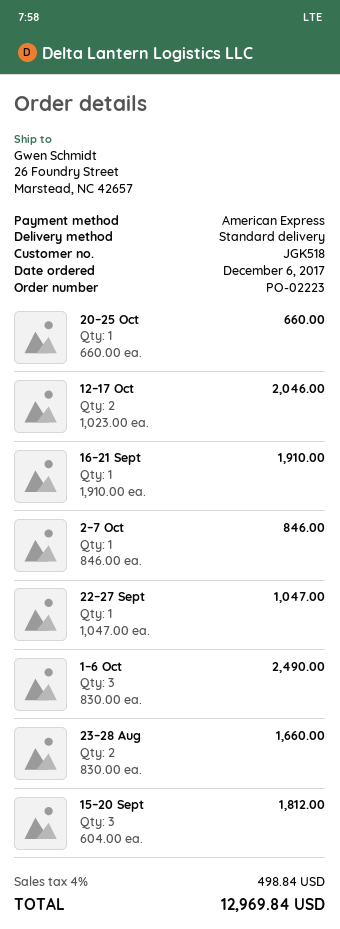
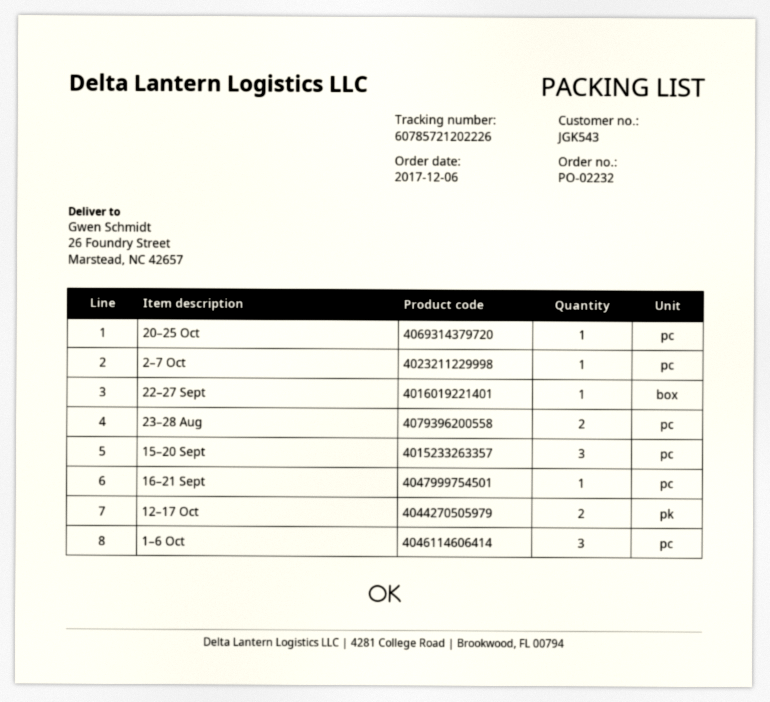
order number: PO-02223 -> PO-02232
customer number: JGK518 -> JGK543

